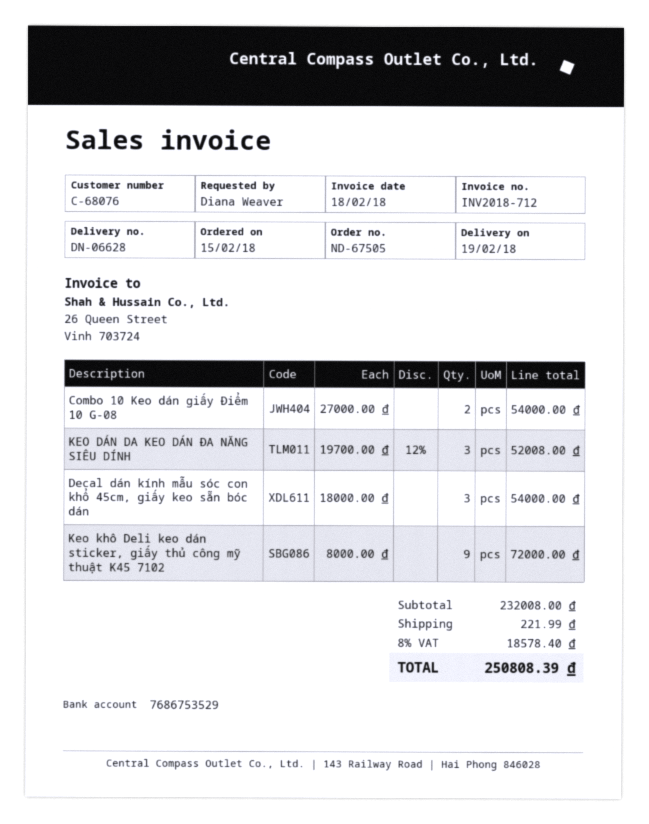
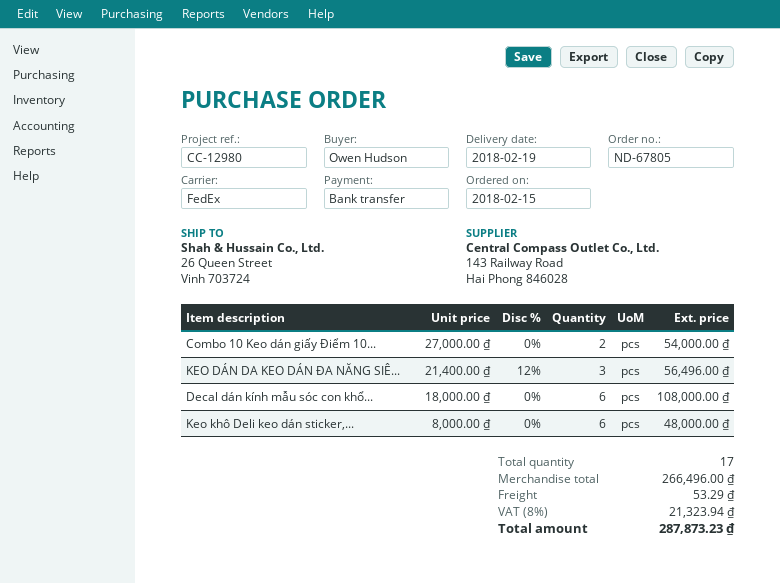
order number: ND-67505 -> ND-67805
ordered by: Diana Weaver -> Owen Hudson
KEO DÁN DA KEO DÁN ĐA NĂNG SIÊU DÍNH: 3 x 19700.00 - 12% = 52008.00 -> 3 x 21400.00 - 12% = 56496.00
Decal dán kính mẫu sóc con khổ 45cm, giấy keo sẵn bóc dán: 3 x 18000.00 = 54000.00 -> 6 x 18000.00 = 108000.00
Keo khô Deli keo dán sticker, giấy thủ công mỹ thuật K45 7102: 9 x 8000.00 = 72000.00 -> 6 x 8000.00 = 48000.00
subtotal: 232008.00 -> 266496.00
shipping: 221.99 -> 53.29
tax: 8% = 18578.40 -> 8% = 21323.94
total: 250808.39 -> 287873.23

